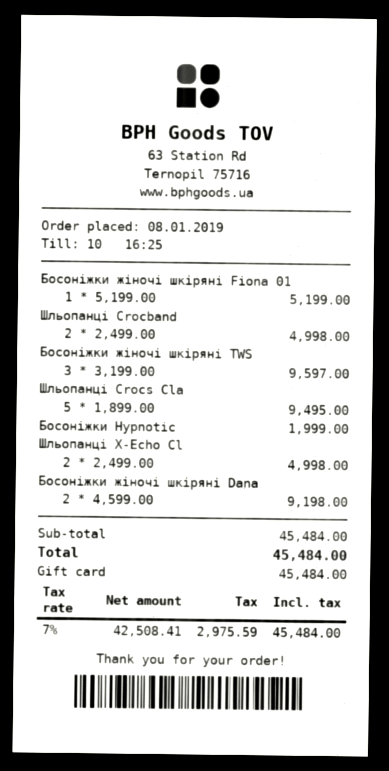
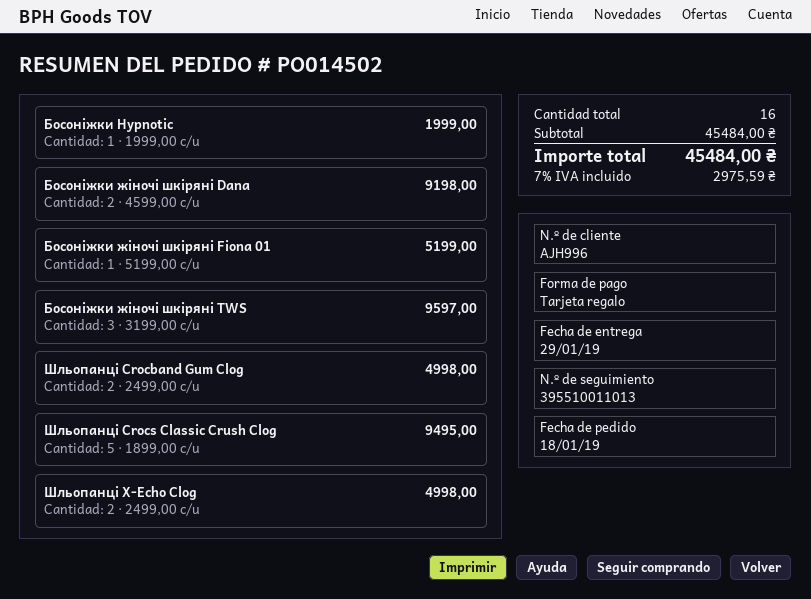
order date: 2019-01-08 -> 2019-01-18

